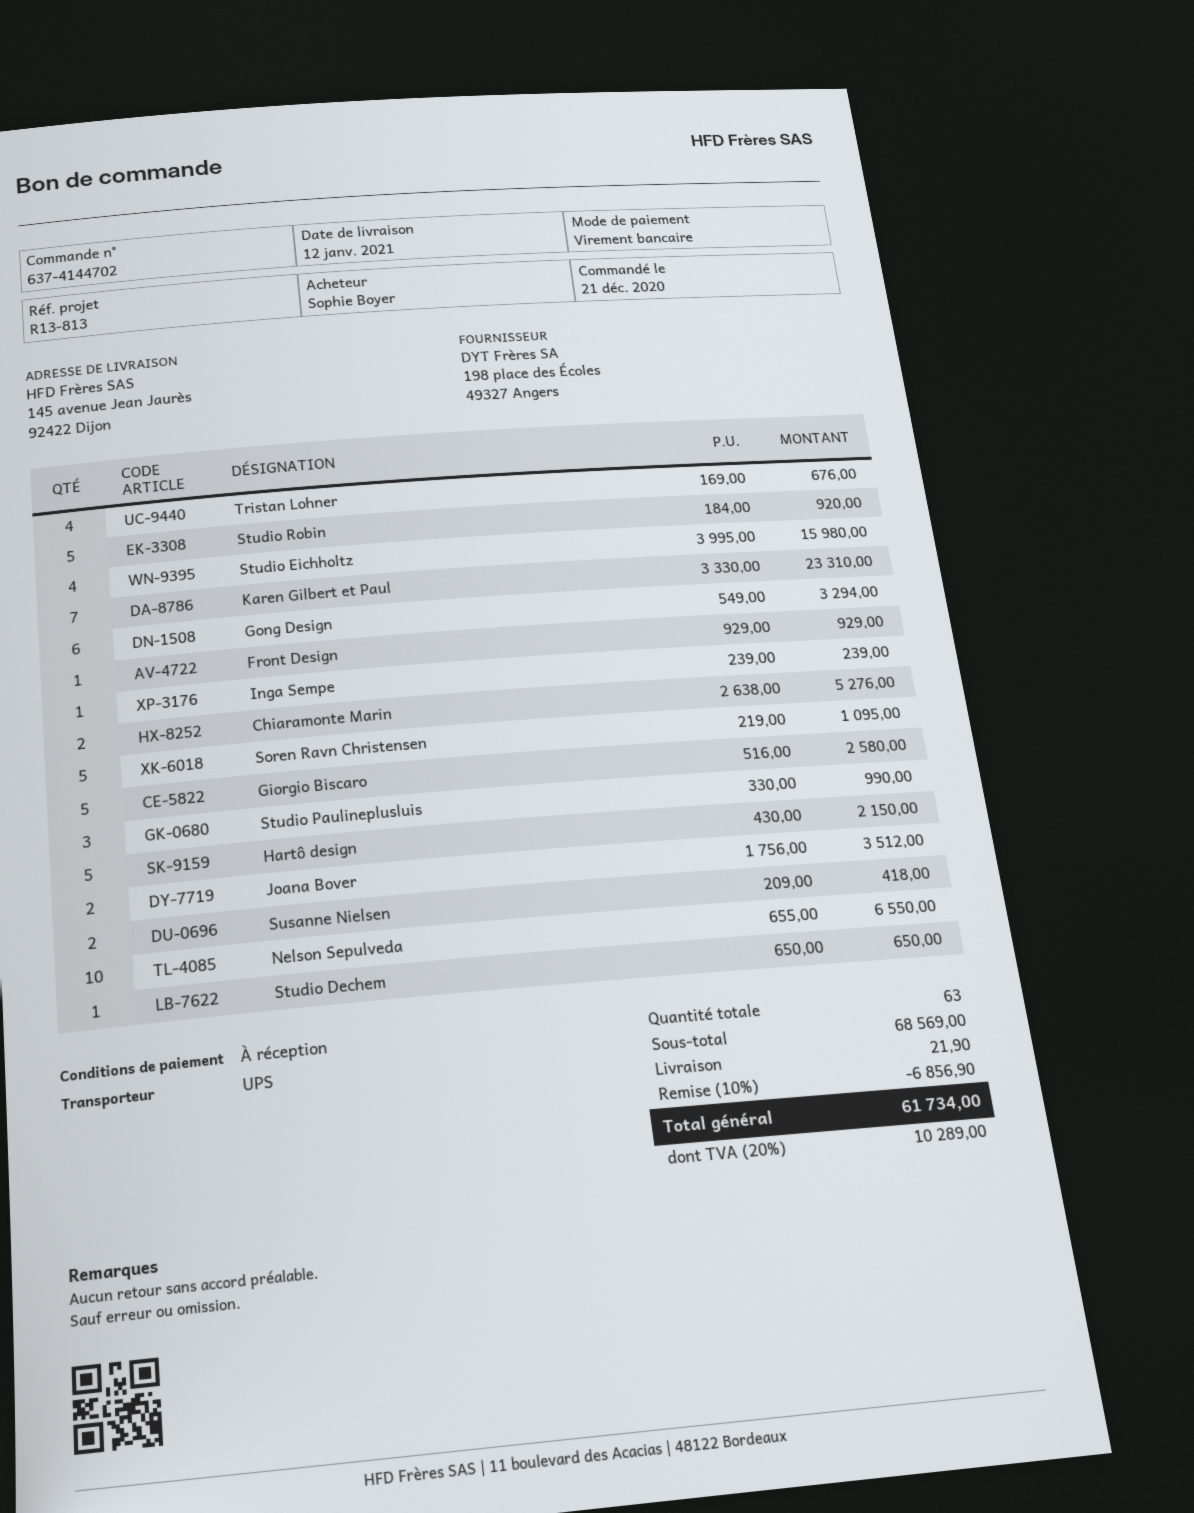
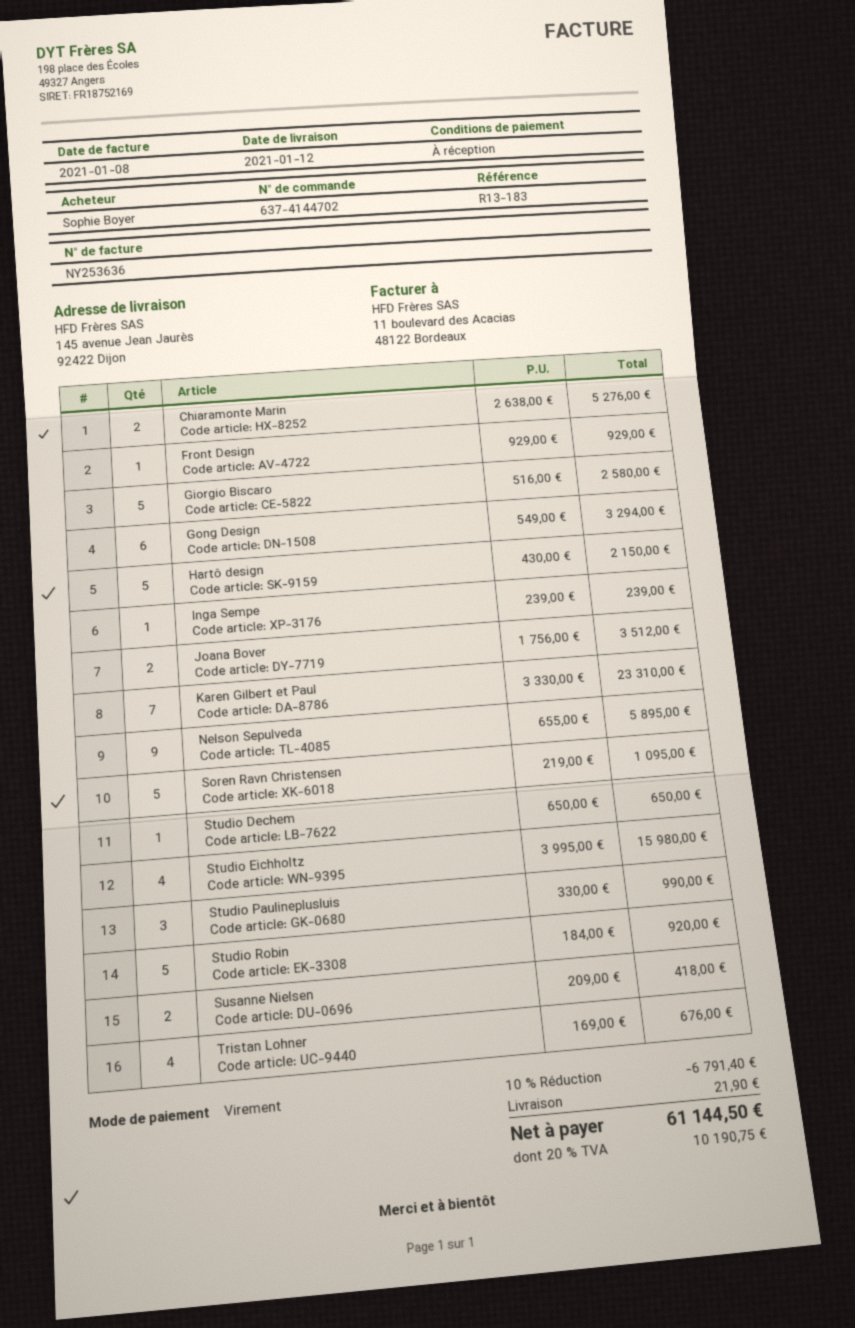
reference: R13-813 -> R13-183
Nelson Sepulveda: 10 x 655.00 = 6550.00 -> 9 x 655.00 = 5895.00
discount: 10% = 6856.90 -> 10% = 6791.40
tax: 20% = 10289.00 -> 20% = 10190.75
total: 61734.00 -> 61144.50

